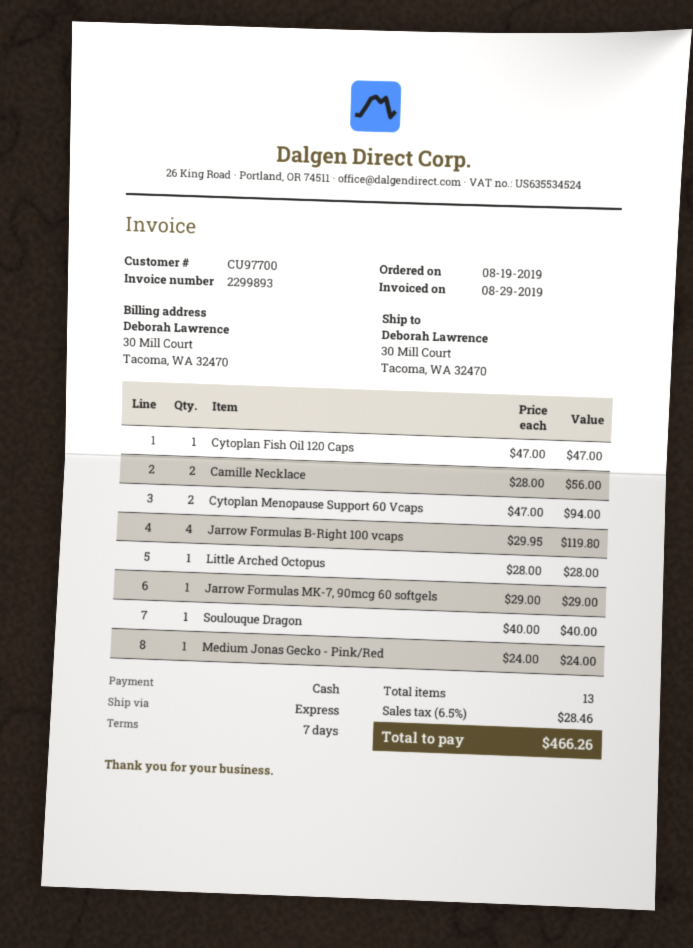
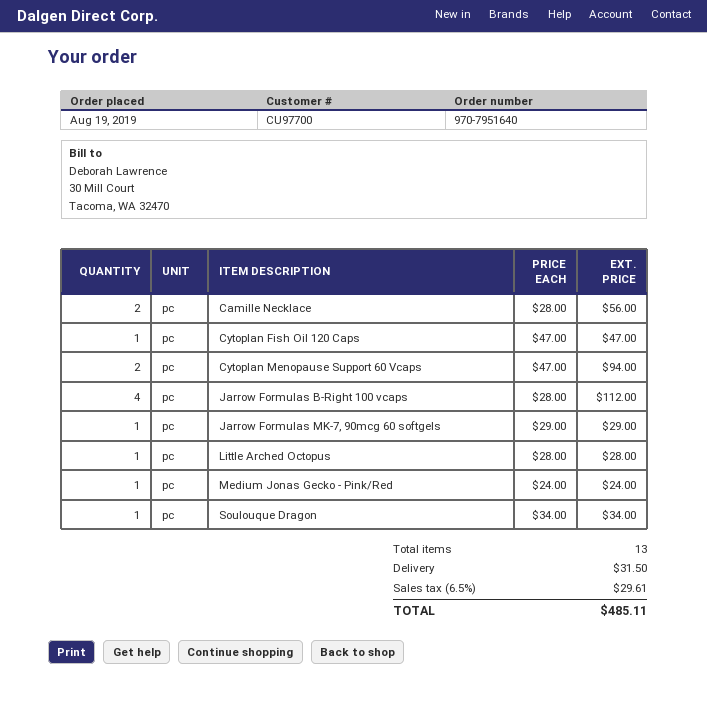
Jarrow Formulas B-Right 100 vcaps: 4 x 29.95 = 119.80 -> 4 x 28.00 = 112.00
Soulouque Dragon: 1 x 40.00 = 40.00 -> 1 x 34.00 = 34.00
shipping: none -> 31.50
tax: 6.5% = 28.46 -> 6.5% = 29.61
total: 466.26 -> 485.11

